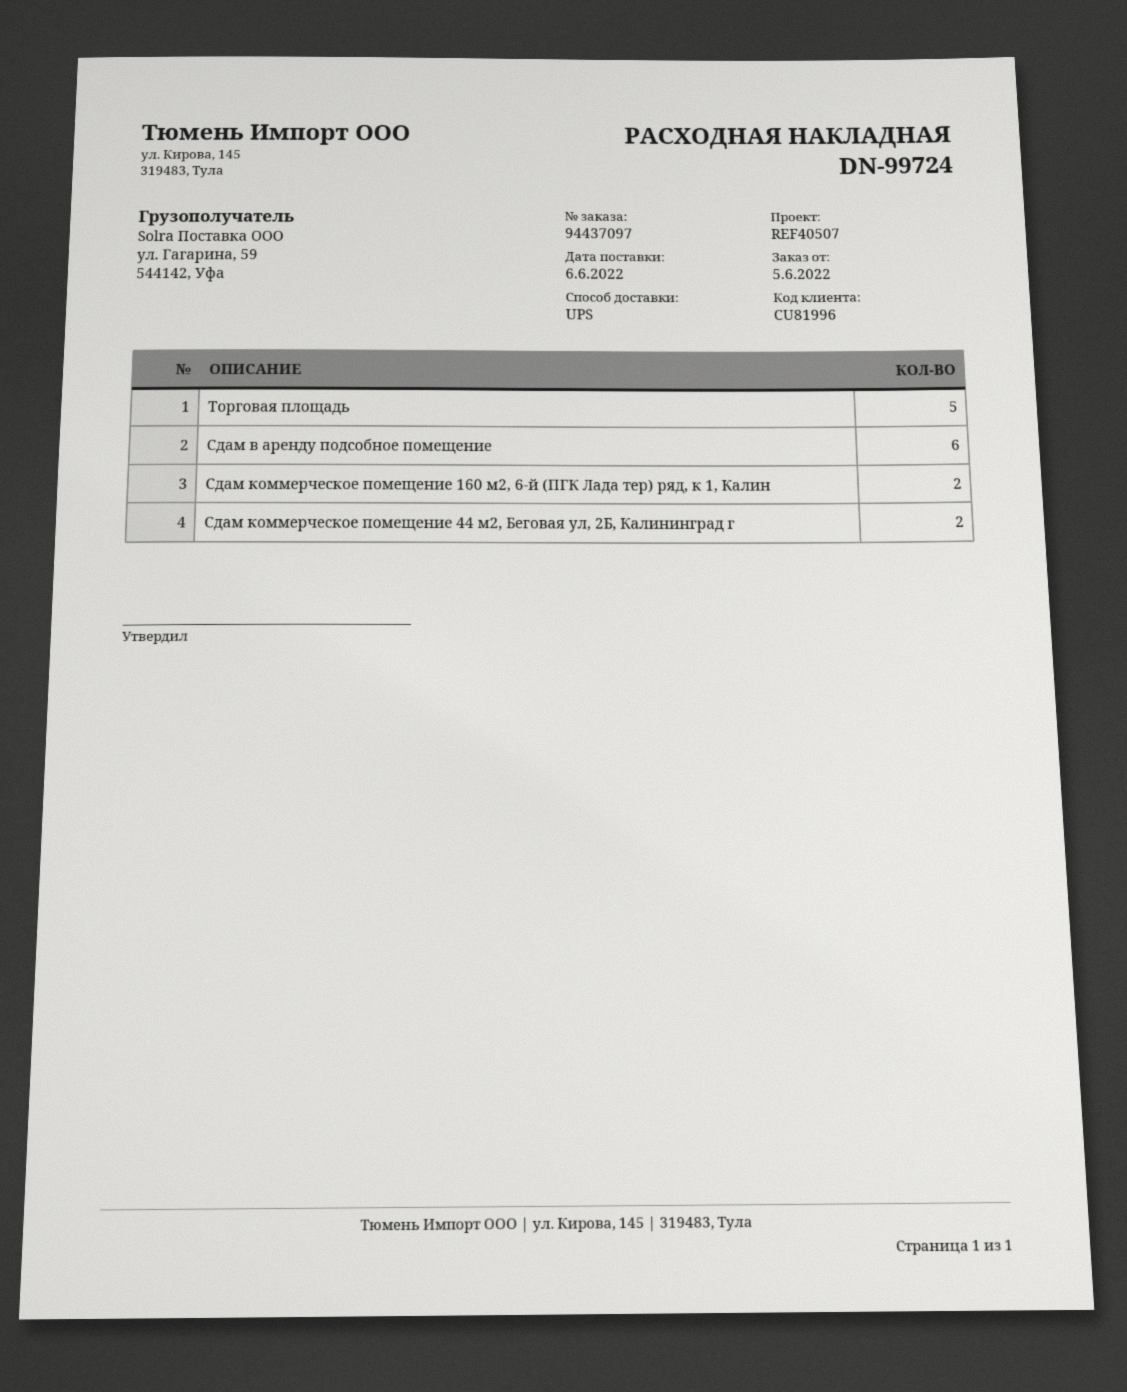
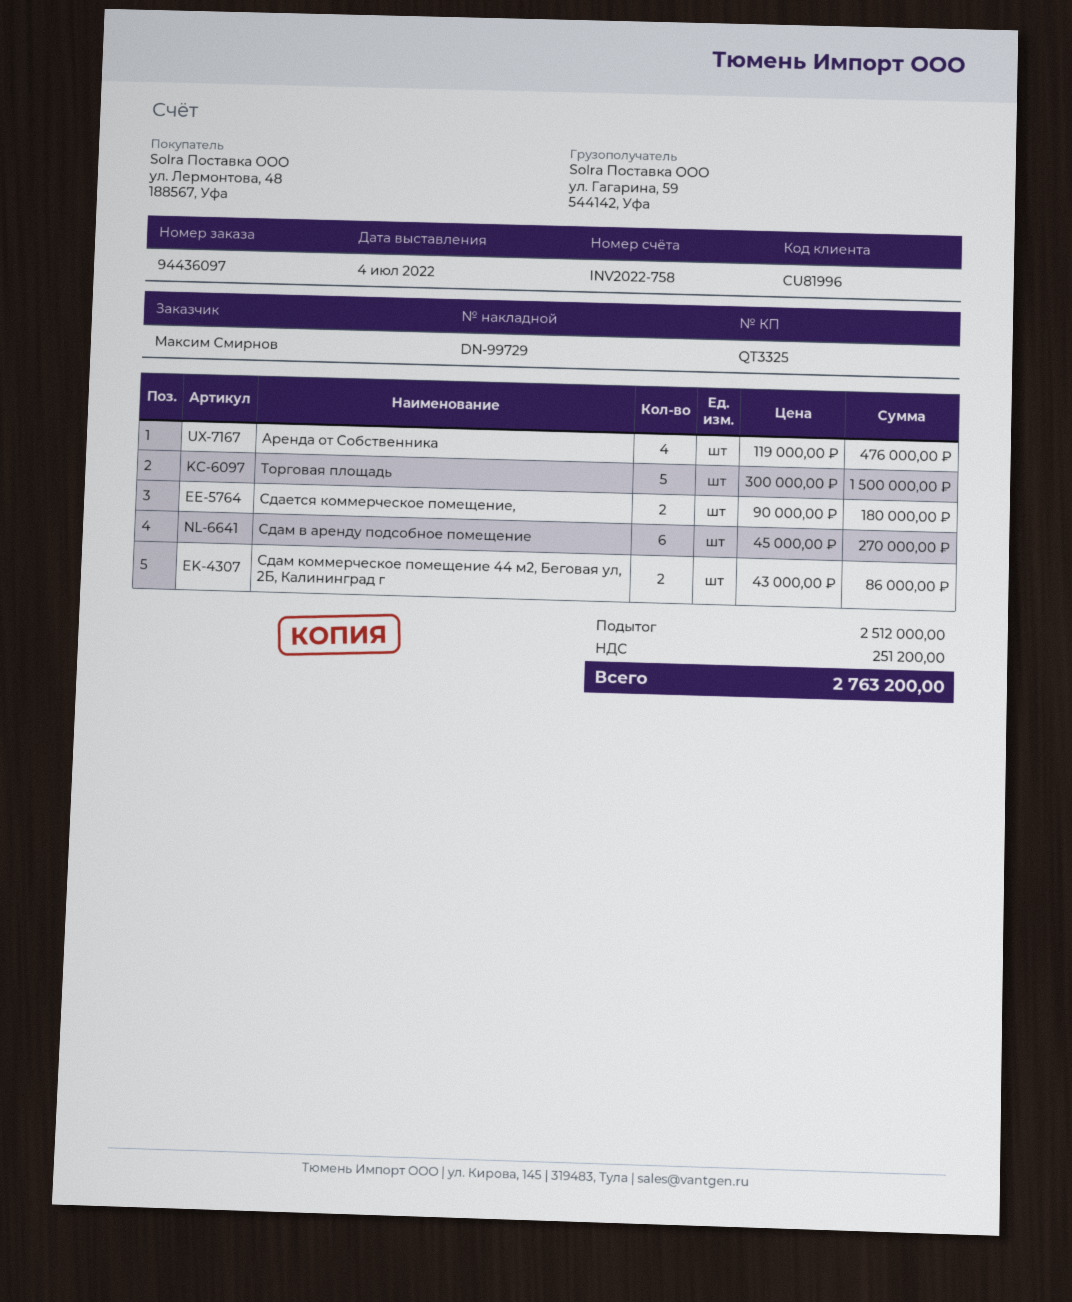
order number: 94437097 -> 94436097
delivery note number: DN-99724 -> DN-99729
Сдам коммерческое помещение 160 м2, 6-й (ПГК Лада тер) ряд, к 1, Калин: 2 -> none
Аренда от Собственника: none -> 4
Сдается коммерческое помещение,: none -> 2

